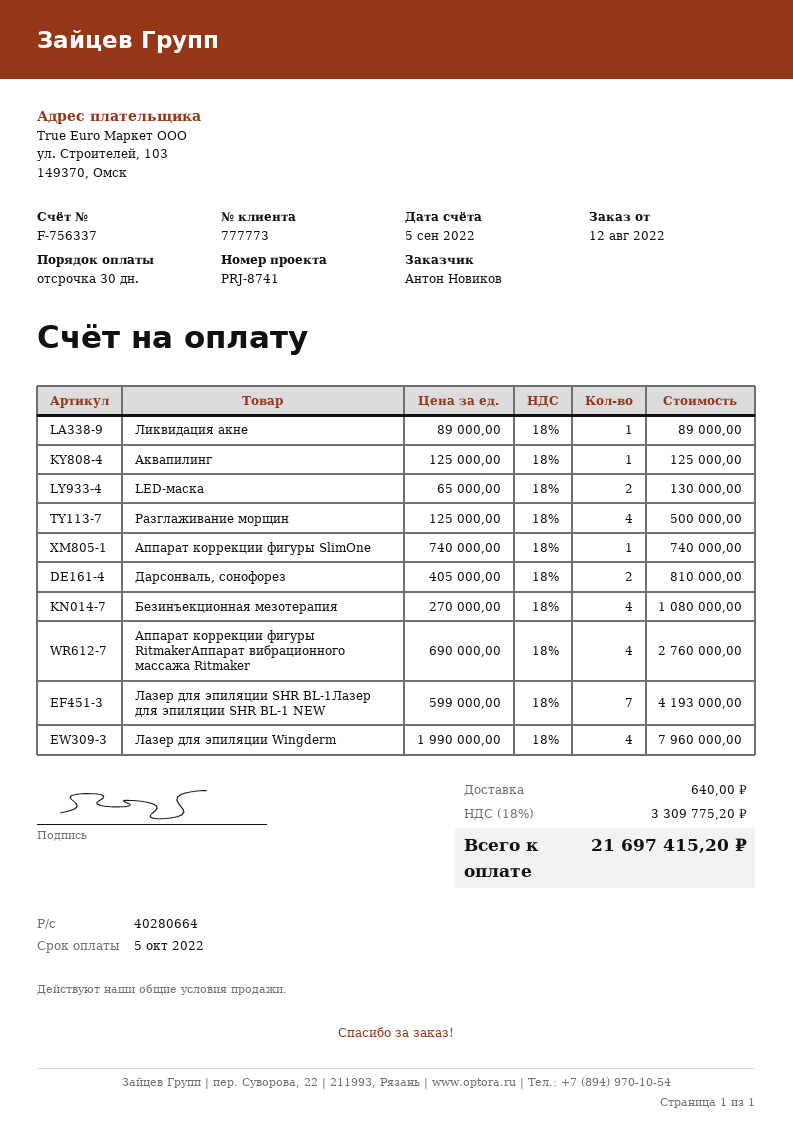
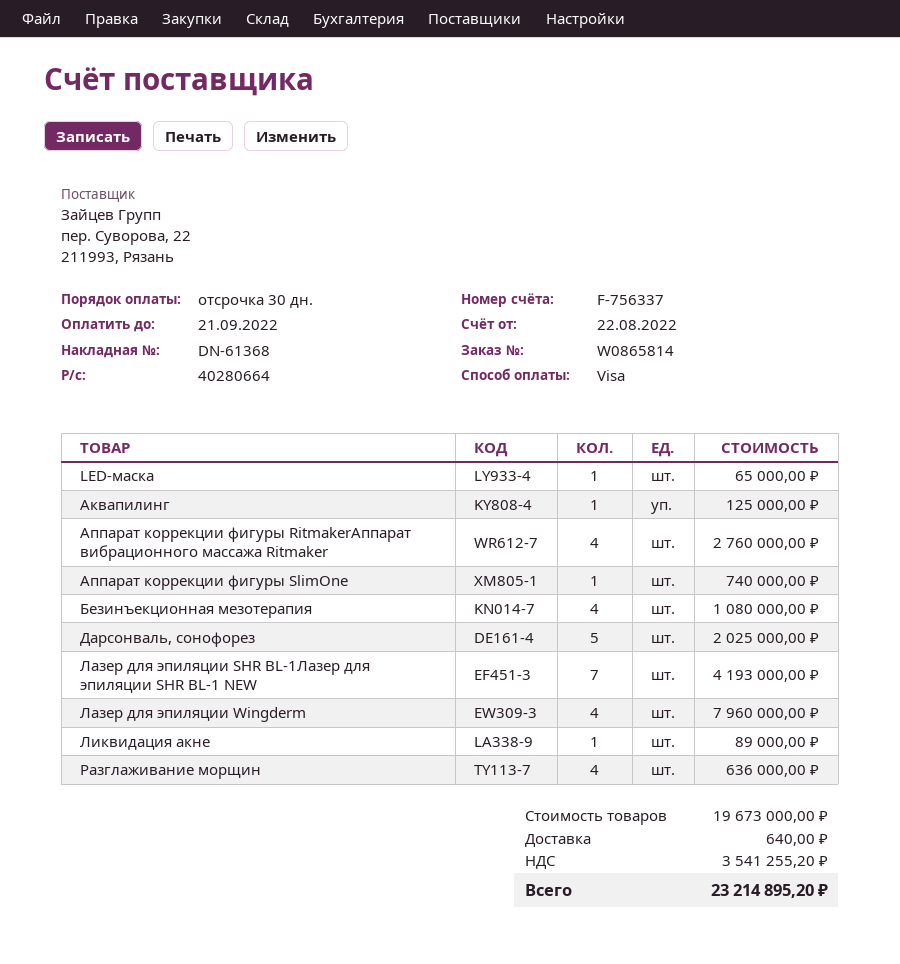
invoice date: 2022-09-05 -> 2022-08-22
due date: 2022-10-05 -> 2022-09-21
LED-маска: 2 for 130000.00 -> 1 for 65000.00
Разглаживание морщин: 4 for 500000.00 -> 4 for 636000.00
Дарсонваль, сонофорез: 2 for 810000.00 -> 5 for 2025000.00
tax: 3309775.20 -> 3541255.20
total: 21697415.20 -> 23214895.20

